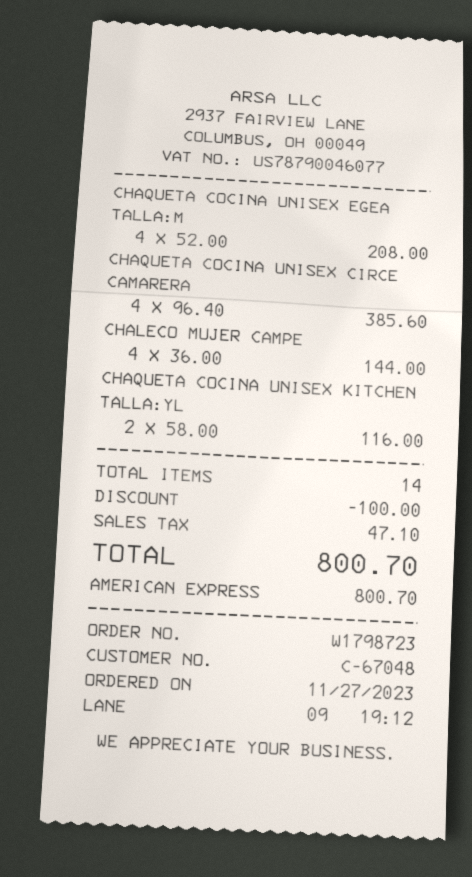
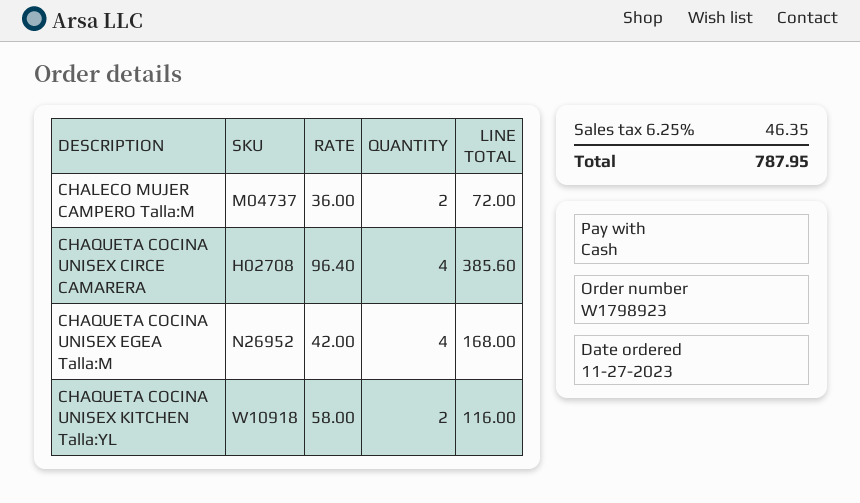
order number: W1798723 -> W1798923
payment method: American Express -> cash
CHAQUETA COCINA UNISEX EGEA TALLA:M: 4 x 52.00 = 208.00 -> 4 x 42.00 = 168.00
CHALECO MUJER CAMPE: 4 x 36.00 = 144.00 -> 2 x 36.00 = 72.00
discount: 100.00 -> none
tax: 47.10 -> 46.35
total: 800.70 -> 787.95

